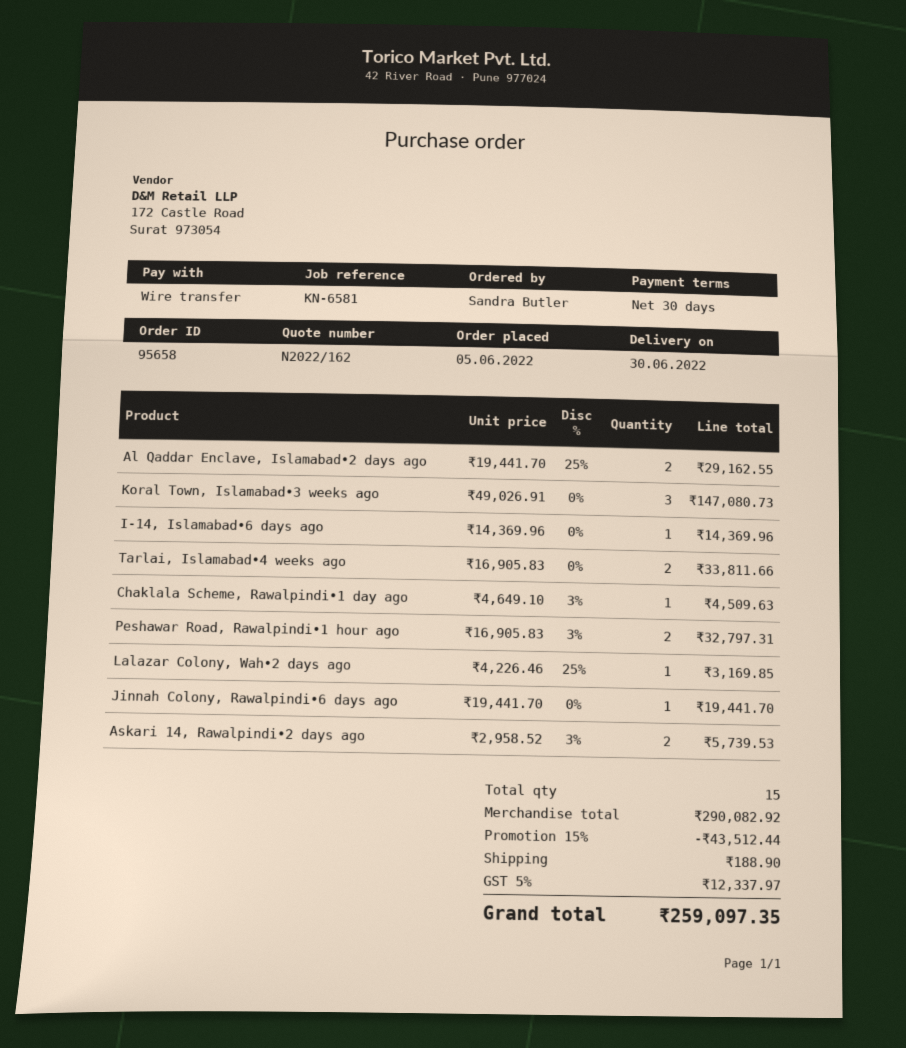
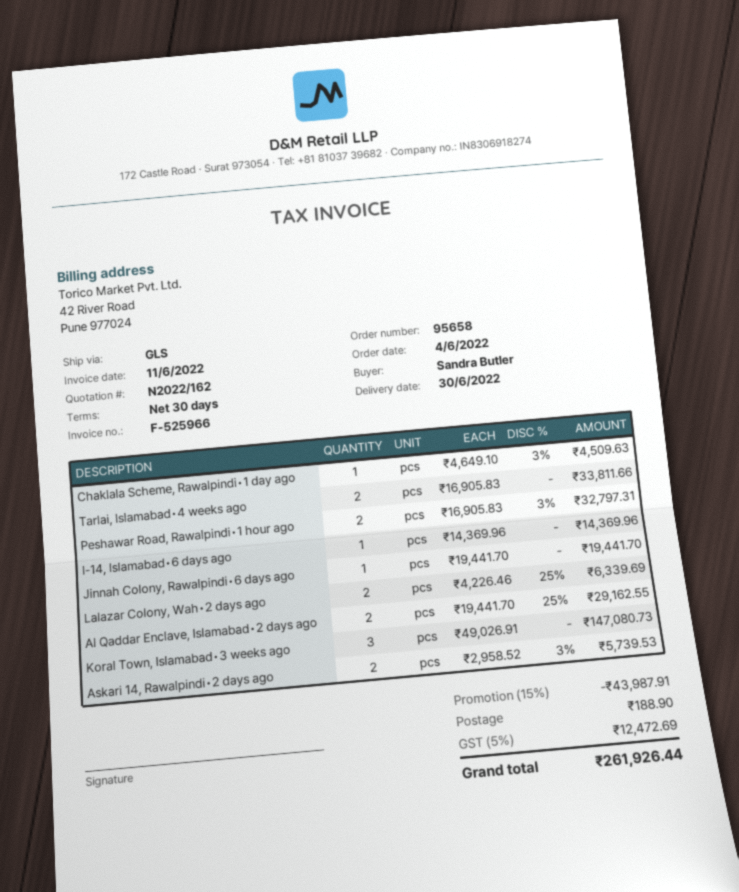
order date: 2022-06-05 -> 2022-06-04
Lalazar Colony, Wah•2 days ago: 1 x 4226.46 - 25% = 3169.85 -> 2 x 4226.46 - 25% = 6339.69
discount: 15% = 43512.44 -> 15% = 43987.91
tax: 5% = 12337.97 -> 5% = 12472.69
total: 259097.35 -> 261926.44

